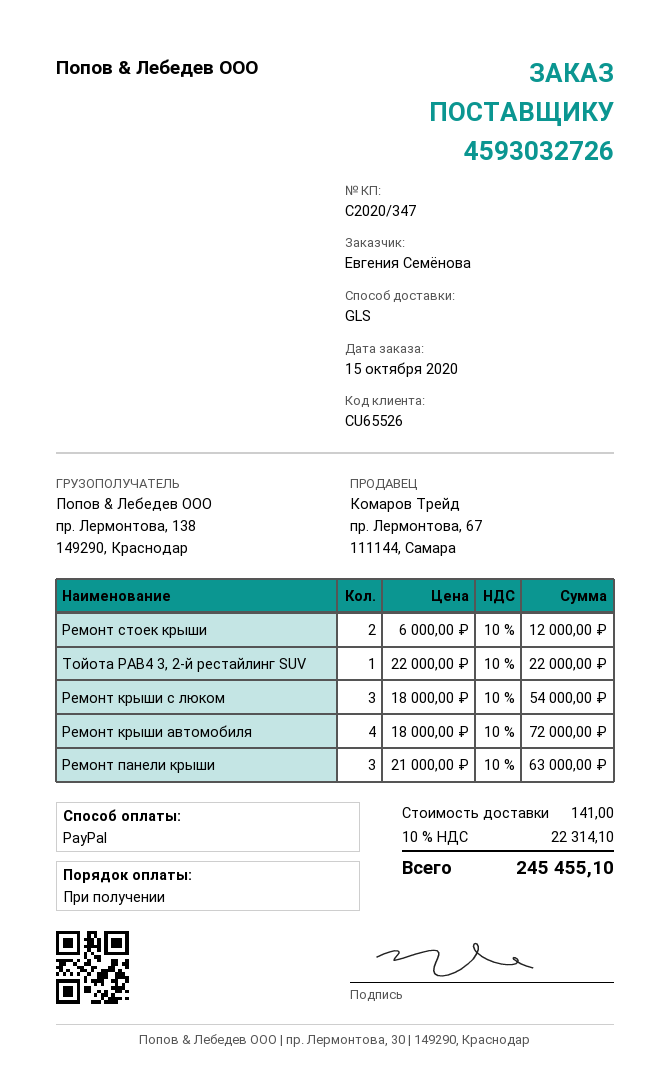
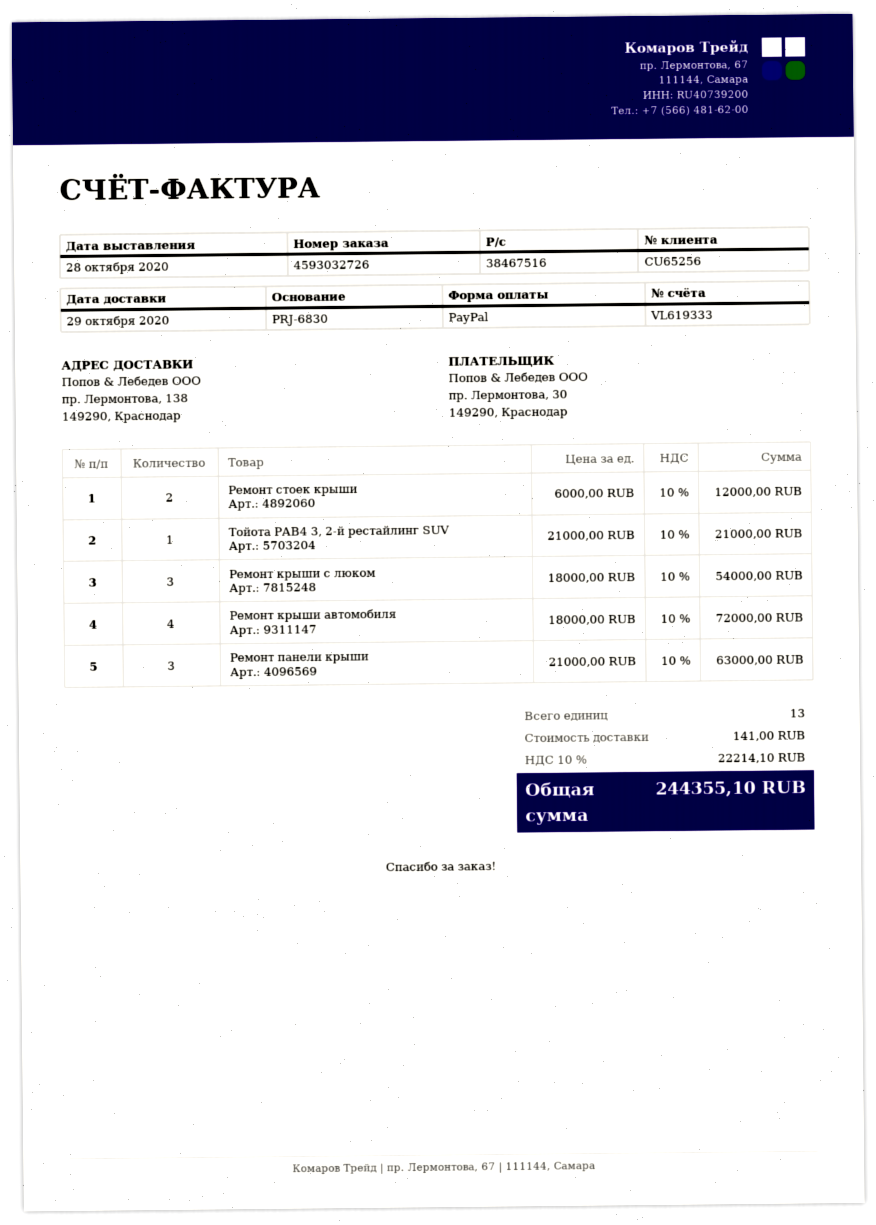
customer number: CU65526 -> CU65256
Тойота РАВ4 3, 2-й рестайлинг SUV: 1 x 22000.00 = 22000.00 -> 1 x 21000.00 = 21000.00
tax: 10% = 22314.10 -> 10% = 22214.10
total: 245455.10 -> 244355.10

